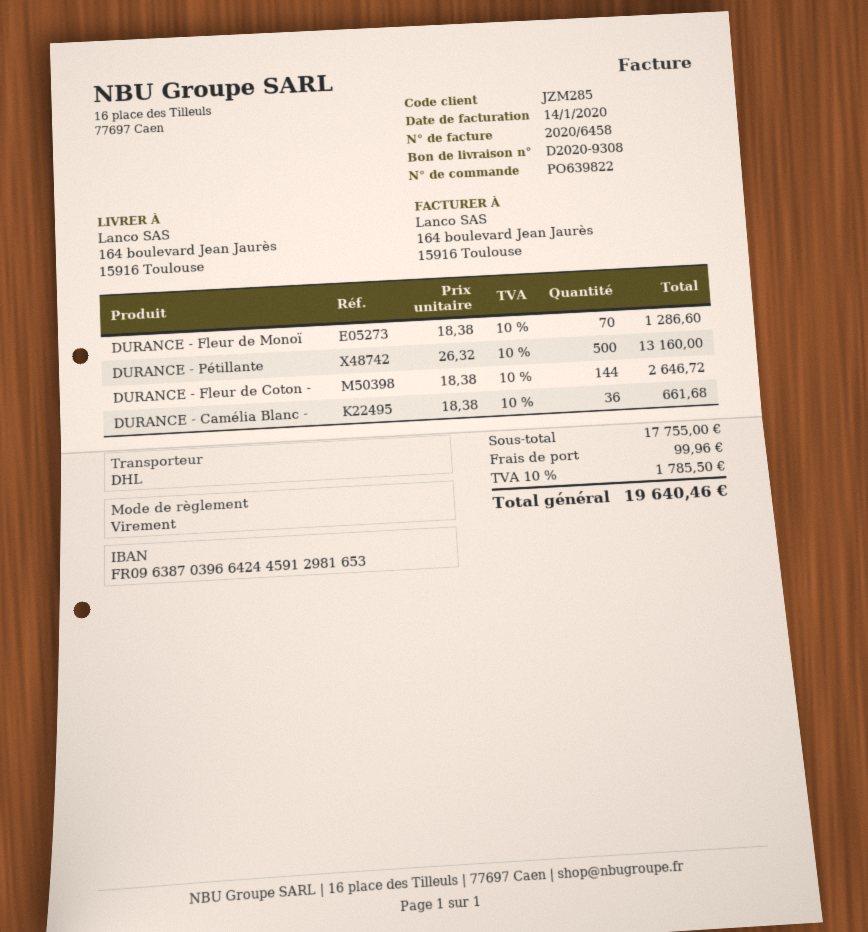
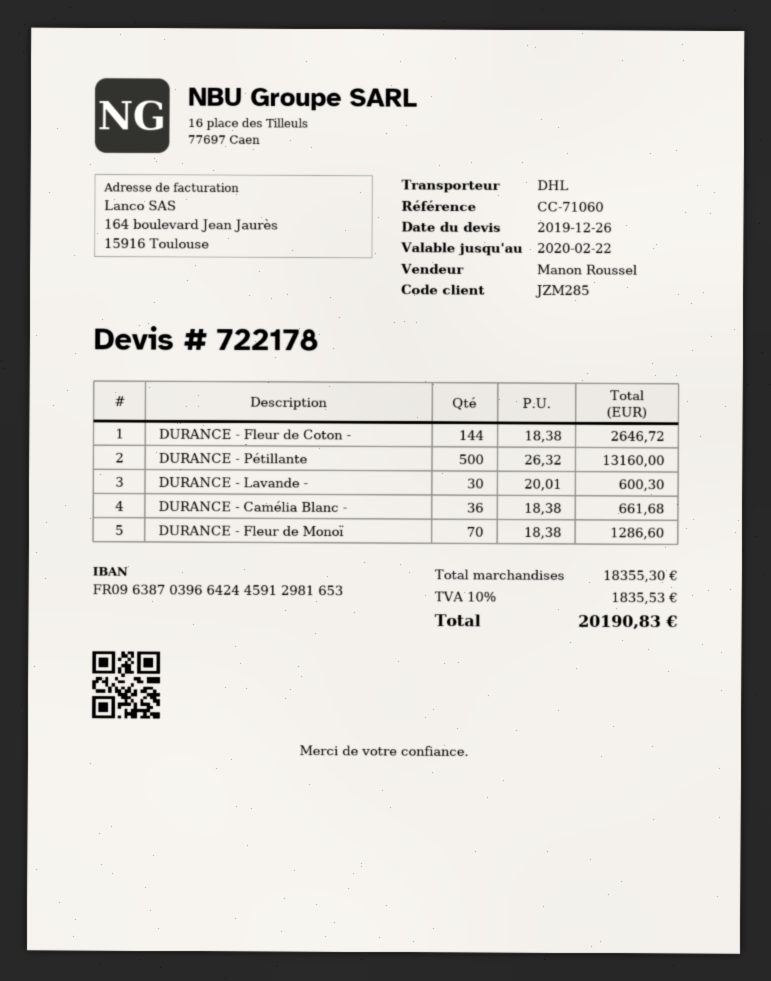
DURANCE - Lavande -: none -> 30 x 20.01 = 600.30
subtotal: 17755.00 -> 18355.30
shipping: 99.96 -> none
tax: 10% = 1785.50 -> 10% = 1835.53
total: 19640.46 -> 20190.83

